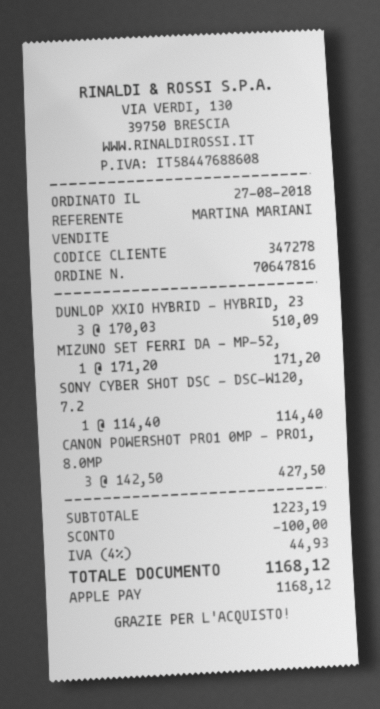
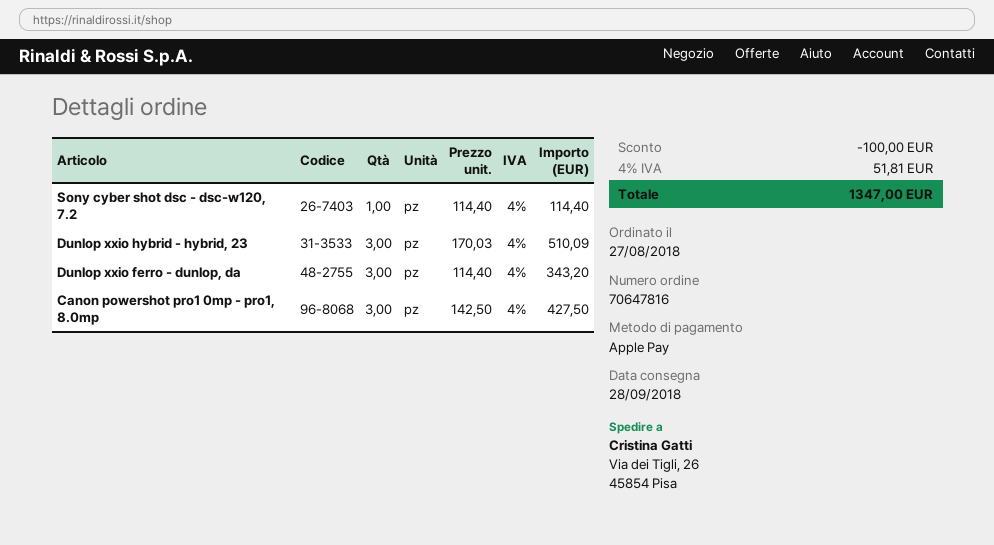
MIZUNO SET FERRI DA - MP-52,: 1 x 171.20 = 171.20 -> none
Dunlop xxio ferro - dunlop, da: none -> 3 x 114.40 = 343.20
tax: 4% = 44.93 -> 4% = 51.81
total: 1168.12 -> 1347.00

